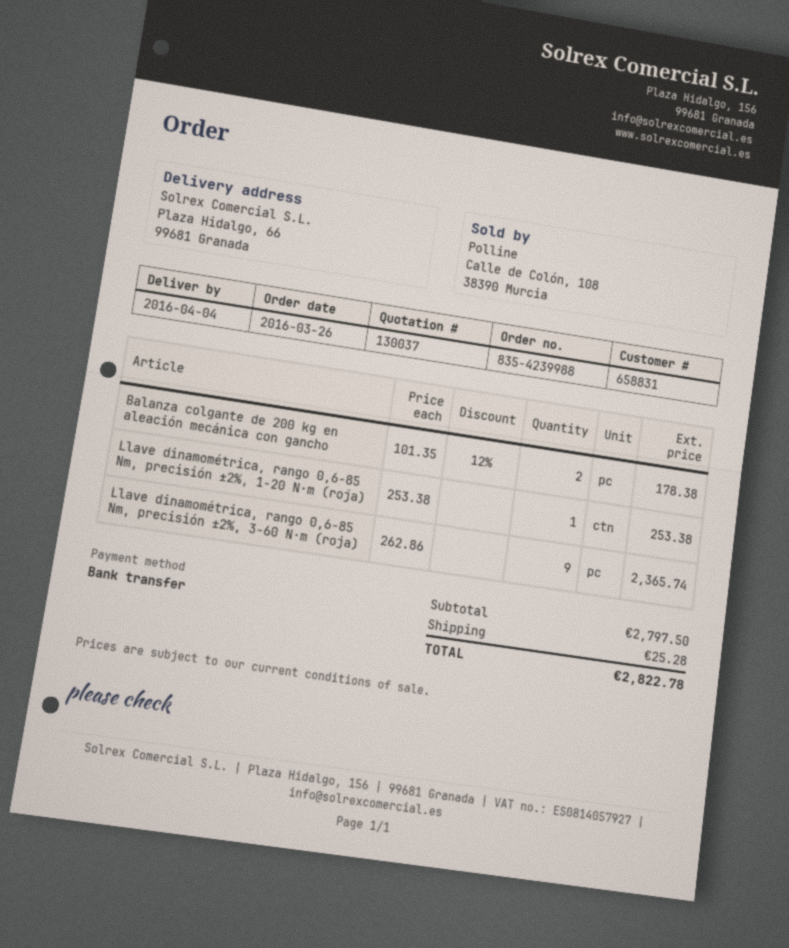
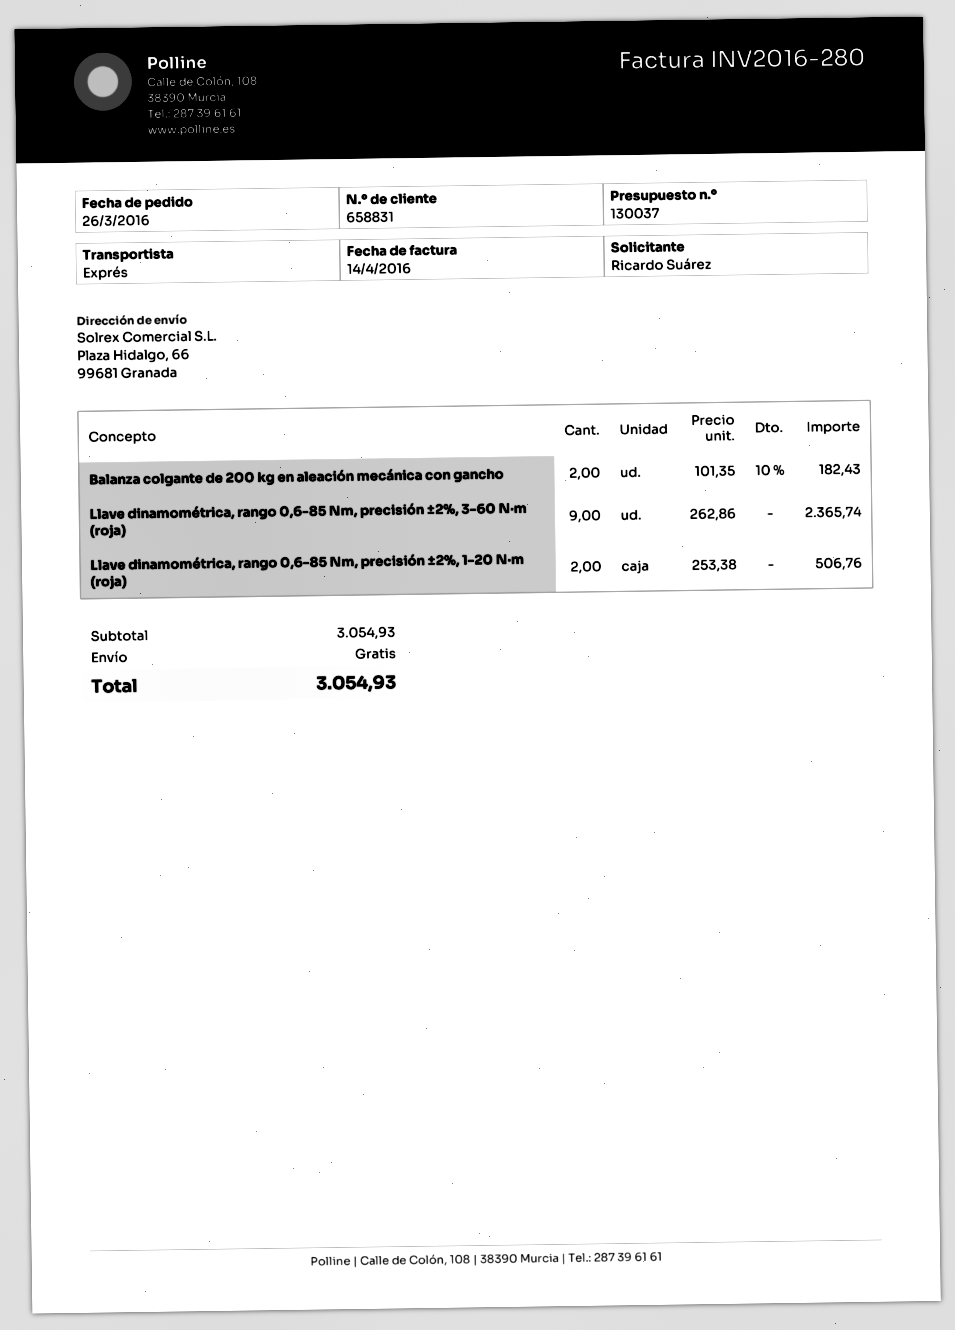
Balanza colgante de 200 kg en aleación mecánica con gancho: 2 x 101.35 - 12% = 178.38 -> 2 x 101.35 - 10% = 182.43
Llave dinamométrica, rango 0,6-85 Nm, precisión ±2%, 1-20 N·m (roja): 1 x 253.38 = 253.38 -> 2 x 253.38 = 506.76
subtotal: 2797.50 -> 3054.93
shipping: 25.28 -> 0.00
total: 2822.78 -> 3054.93

